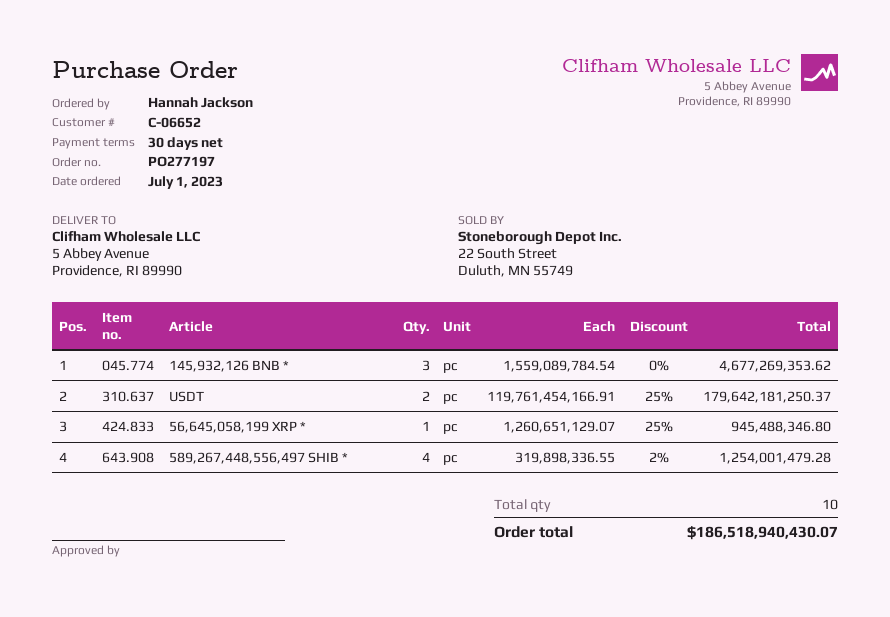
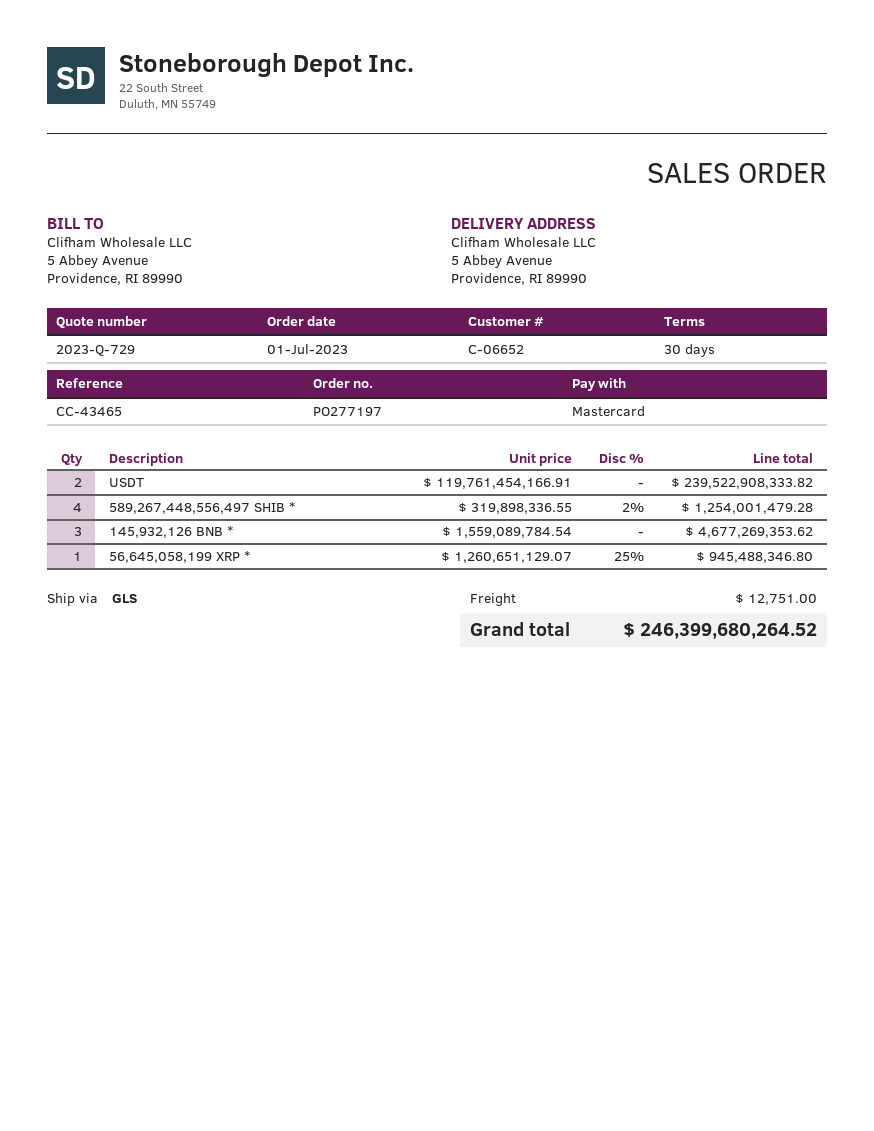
USDT: 2 x 119761454166.91 - 25% = 179642181250.37 -> 2 x 119761454166.91 = 239522908333.82
shipping: none -> 12751.00
total: 186518940430.07 -> 246399680264.52

